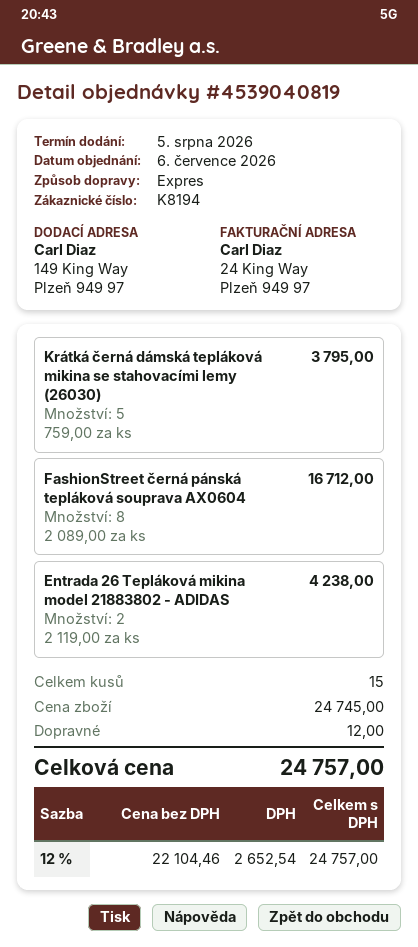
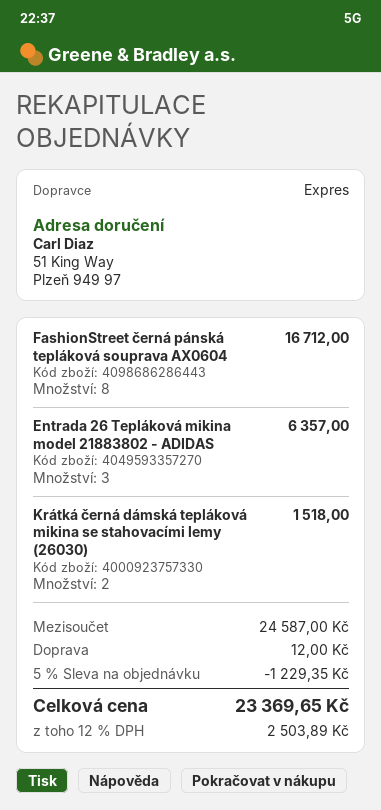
ship to: 149 King Way, Plzeň 949 97 -> 51 King Way, Plzeň 949 97
Krátká černá dámská tepláková mikina se stahovacími lemy (26030): 5 for 3795.00 -> 2 for 1518.00
Entrada 26 Tepláková mikina model 21883802 - ADIDAS: 2 for 4238.00 -> 3 for 6357.00
subtotal: 24745.00 -> 24587.00
discount: none -> 5% = 1229.35
tax: 12% = 2652.54 -> 12% = 2503.89
total: 24757.00 -> 23369.65

